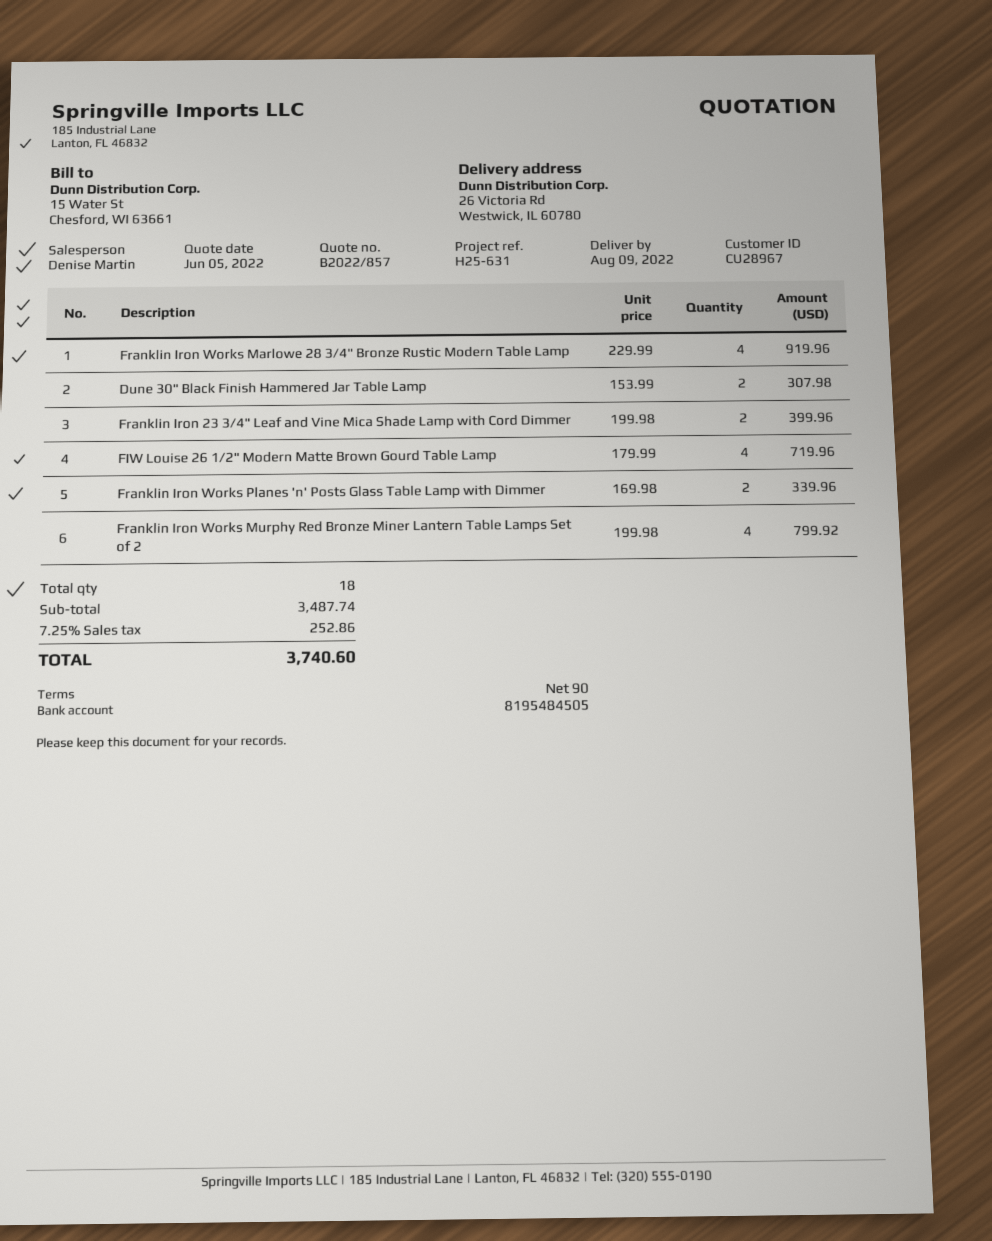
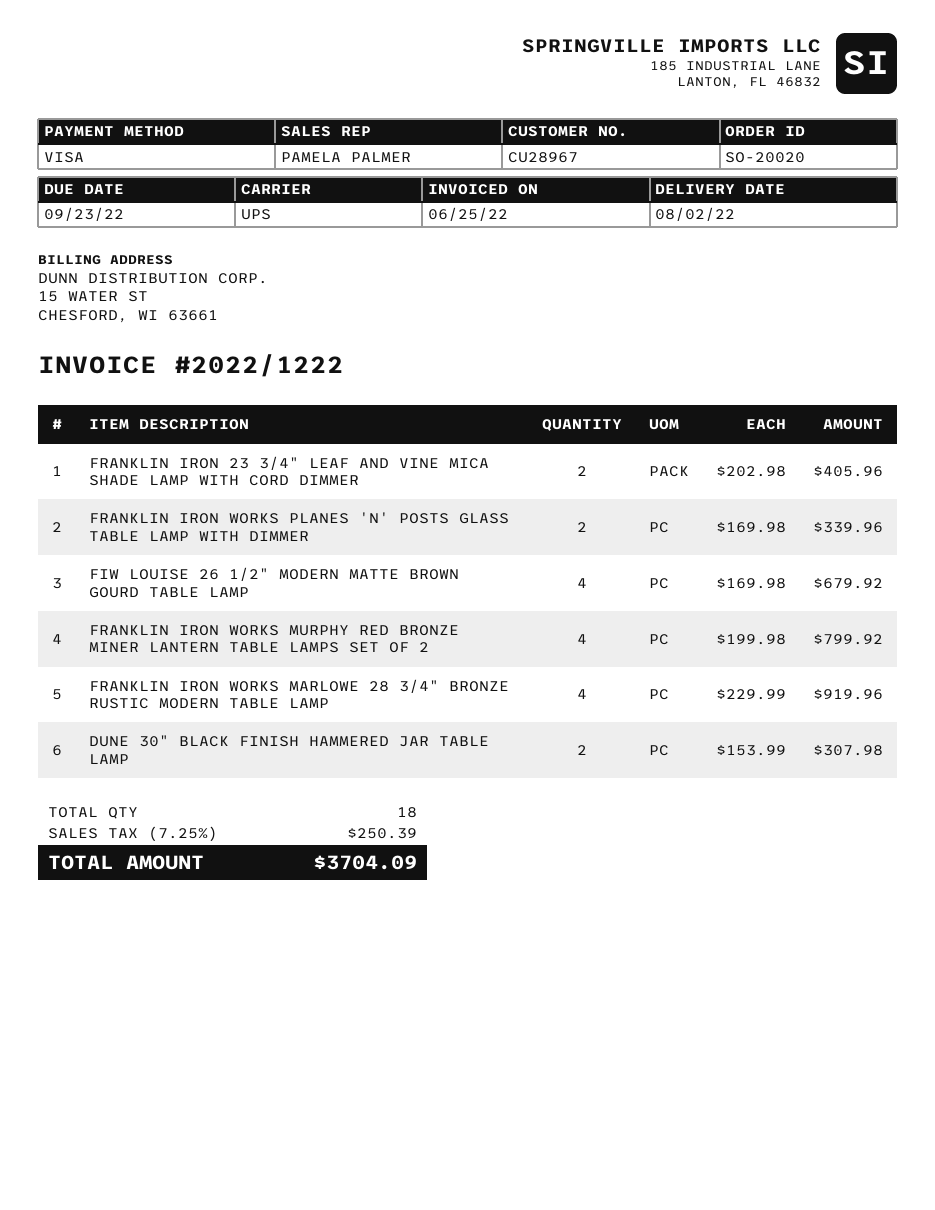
delivery date: 2022-08-09 -> 2022-08-02
sales rep: Denise Martin -> PAMELA PALMER
Franklin Iron 23 3/4" Leaf and Vine Mica Shade Lamp with Cord Dimmer: 2 x 199.98 = 399.96 -> 2 x 202.98 = 405.96
FIW Louise 26 1/2" Modern Matte Brown Gourd Table Lamp: 4 x 179.99 = 719.96 -> 4 x 169.98 = 679.92
tax: 7.25% = 252.86 -> 7.25% = 250.39
total: 3740.60 -> 3704.09

